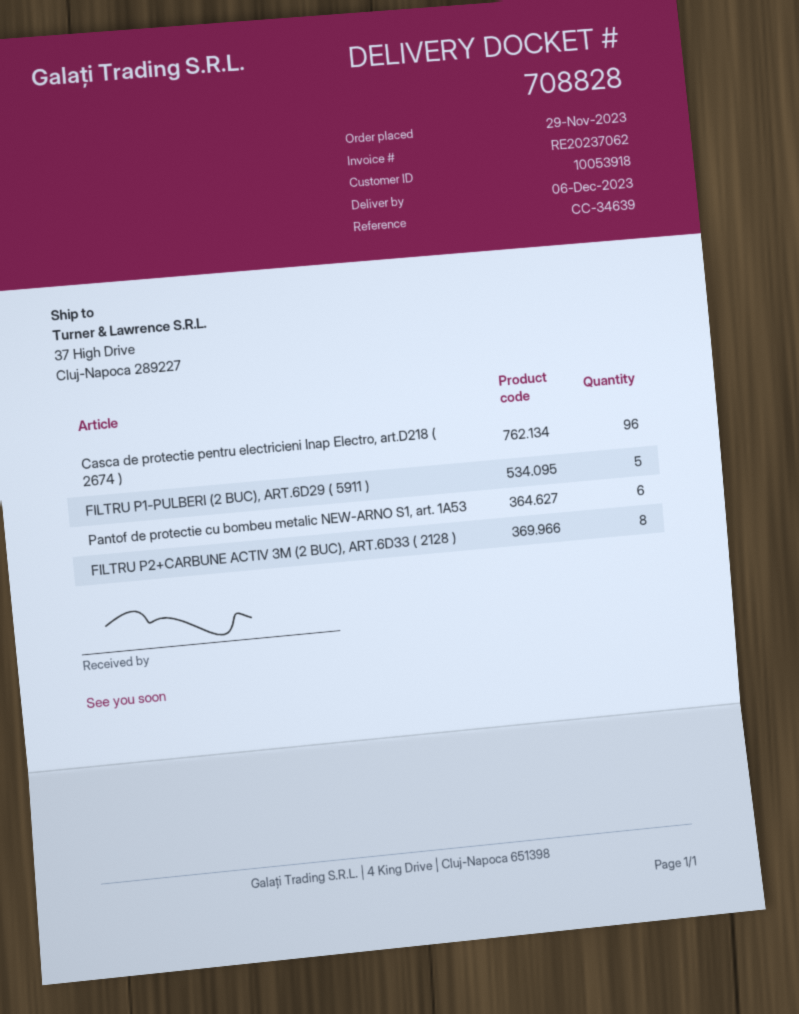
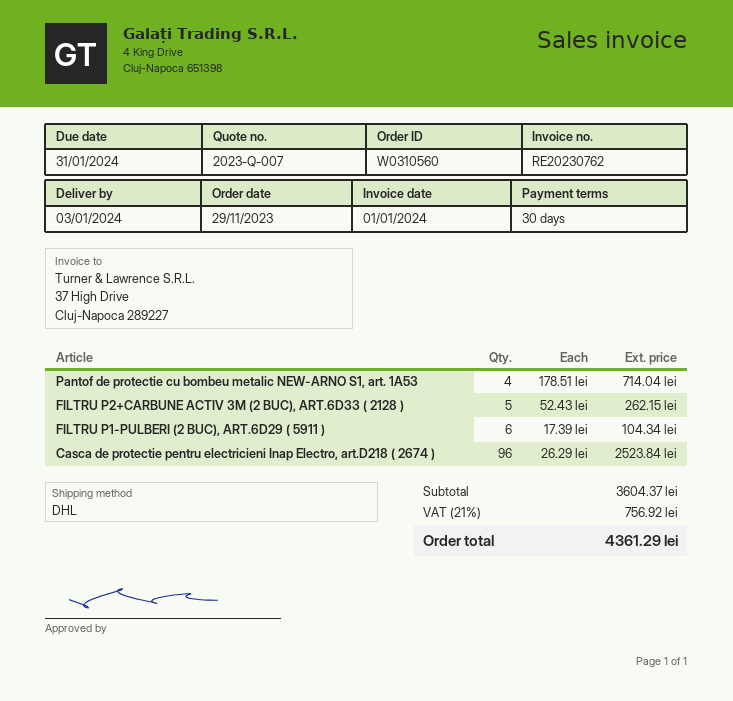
delivery date: 2023-12-06 -> 2024-01-03
invoice number: RE20237062 -> RE20230762
FILTRU P1-PULBERI (2 BUC), ART.6D29 ( 5911 ): 5 -> 6
Pantof de protectie cu bombeu metalic NEW-ARNO S1, art. 1A53: 6 -> 4
FILTRU P2+CARBUNE ACTIV 3M (2 BUC), ART.6D33 ( 2128 ): 8 -> 5

